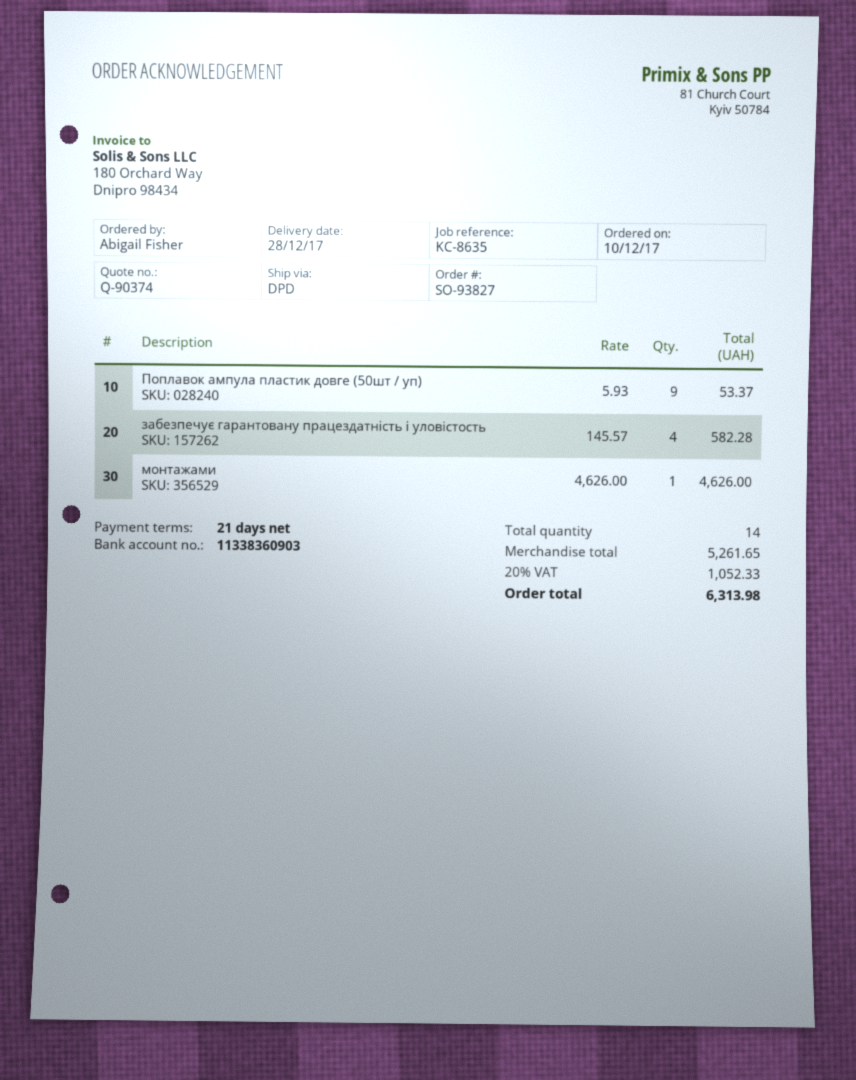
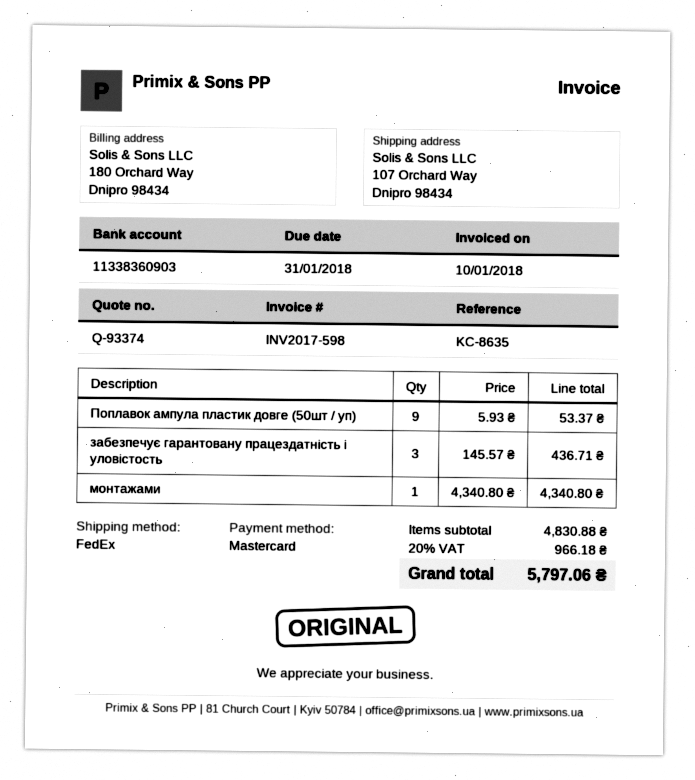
quote number: Q-90374 -> Q-93374
shipping method: DPD -> FedEx
забезпечує гарантовану працездатність і уловістость: 4 x 145.57 = 582.28 -> 3 x 145.57 = 436.71
монтажами: 1 x 4626.00 = 4626.00 -> 1 x 4340.80 = 4340.80
subtotal: 5261.65 -> 4830.88
tax: 20% = 1052.33 -> 20% = 966.18
total: 6313.98 -> 5797.06

